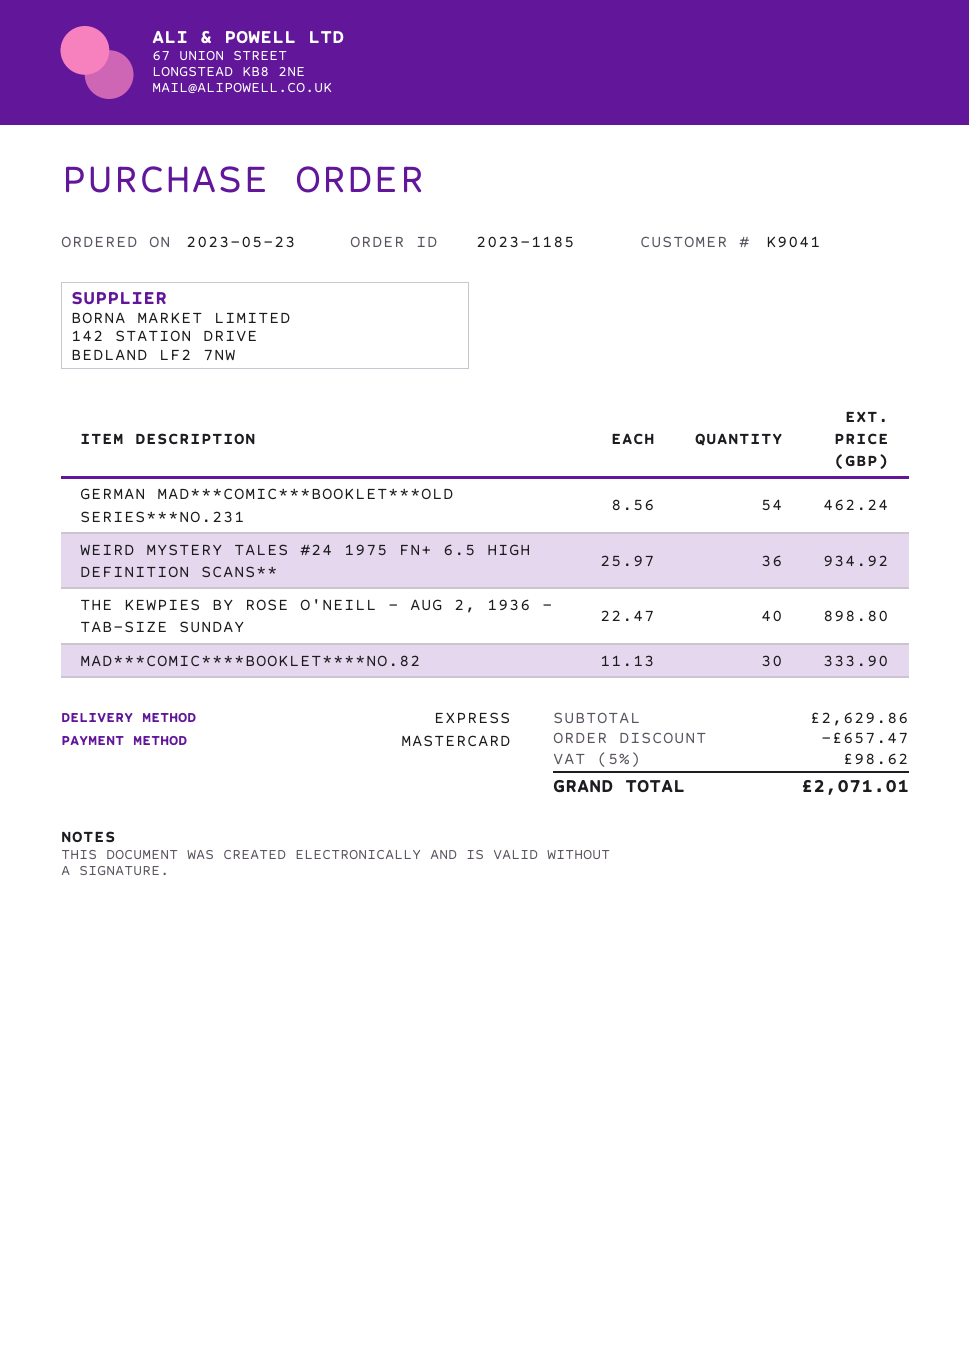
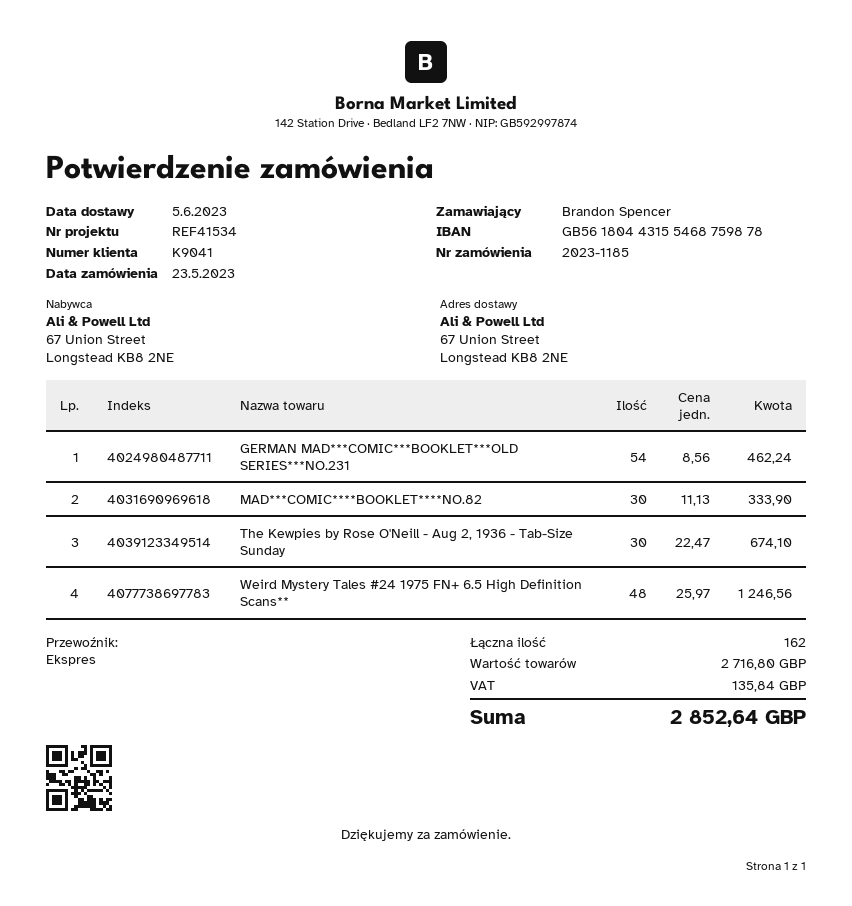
WEIRD MYSTERY TALES #24 1975 FN+ 6.5 HIGH DEFINITION SCANS**: 36 x 25.97 = 934.92 -> 48 x 25.97 = 1246.56
THE KEWPIES BY ROSE O'NEILL - AUG 2, 1936 - TAB-SIZE SUNDAY: 40 x 22.47 = 898.80 -> 30 x 22.47 = 674.10
subtotal: 2629.86 -> 2716.80
discount: 657.47 -> none
tax: 98.62 -> 135.84
total: 2071.01 -> 2852.64

